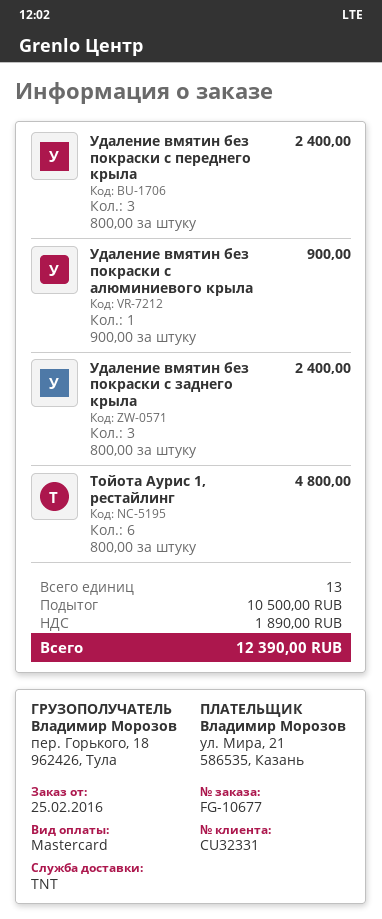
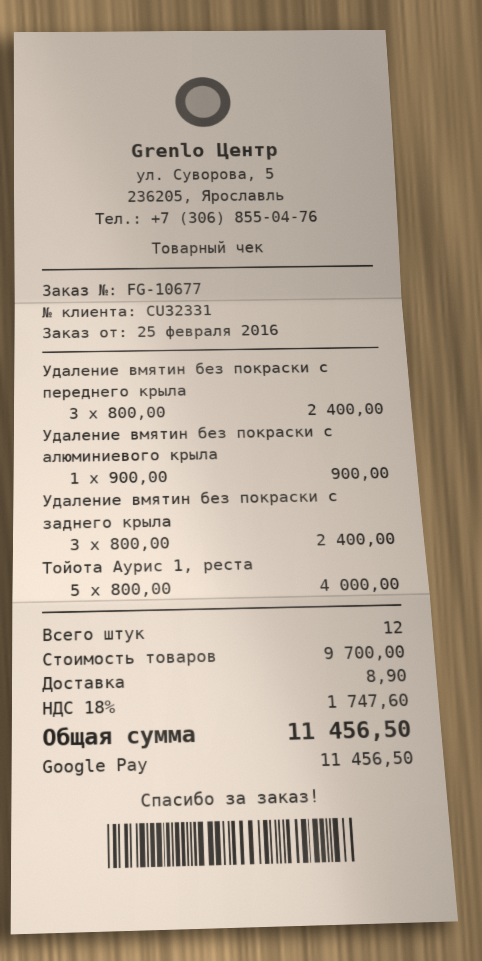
payment method: Mastercard -> Google Pay
Тойота Аурис 1, рестайлинг: 6 x 800.00 = 4800.00 -> 5 x 800.00 = 4000.00
total quantity: 13 -> 12
subtotal: 10500.00 -> 9700.00
shipping: none -> 8.90
tax: 1890.00 -> 1747.60
total: 12390.00 -> 11456.50

